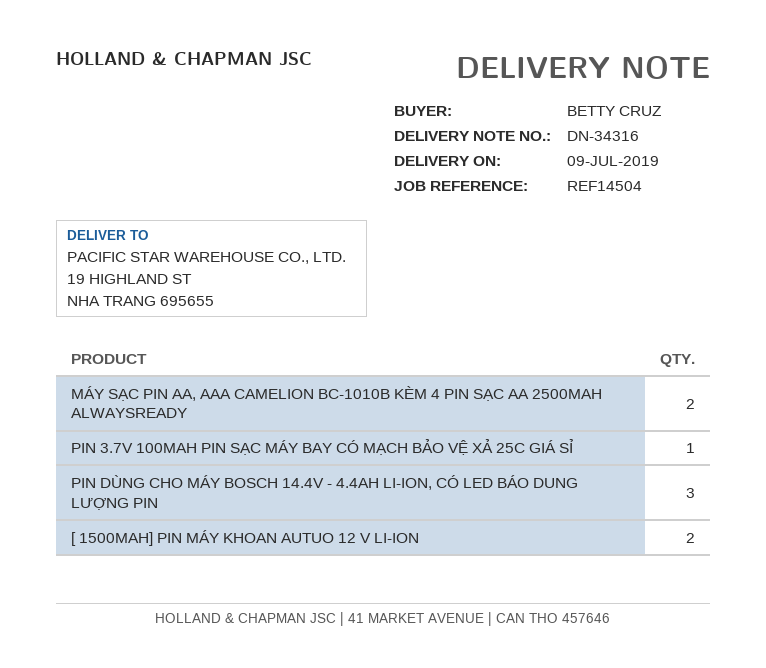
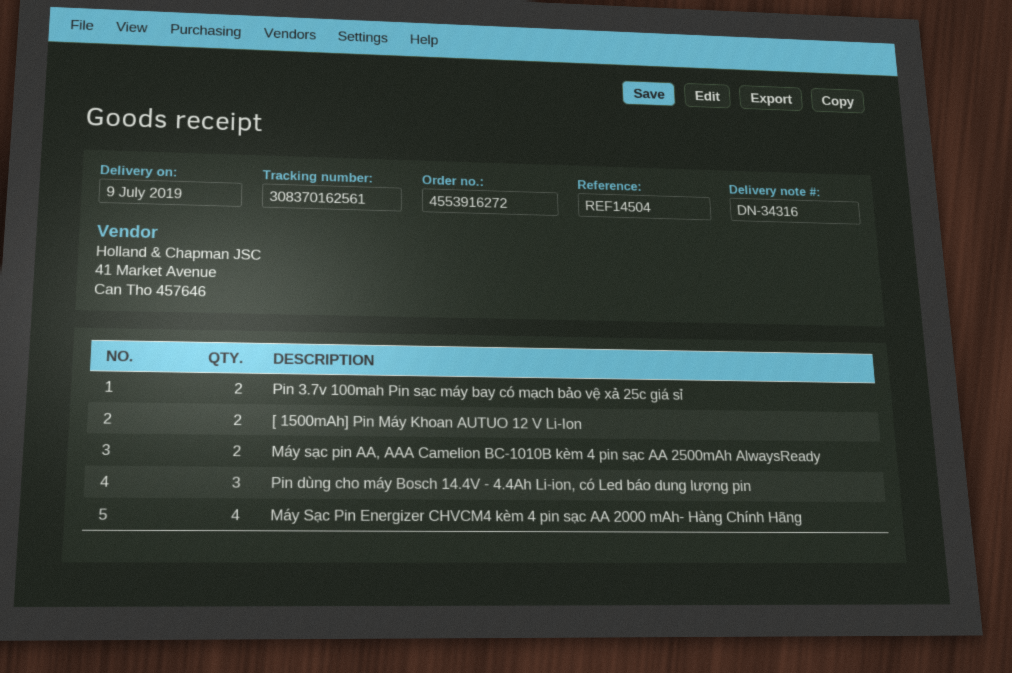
PIN 3.7V 100MAH PIN SẠC MÁY BAY CÓ MẠCH BẢO VỆ XẢ 25C GIÁ SỈ: 1 -> 2
Máy Sạc Pin Energizer CHVCM4 kèm 4 pin sạc AA 2000 mAh- Hàng Chính Hãng: none -> 4

